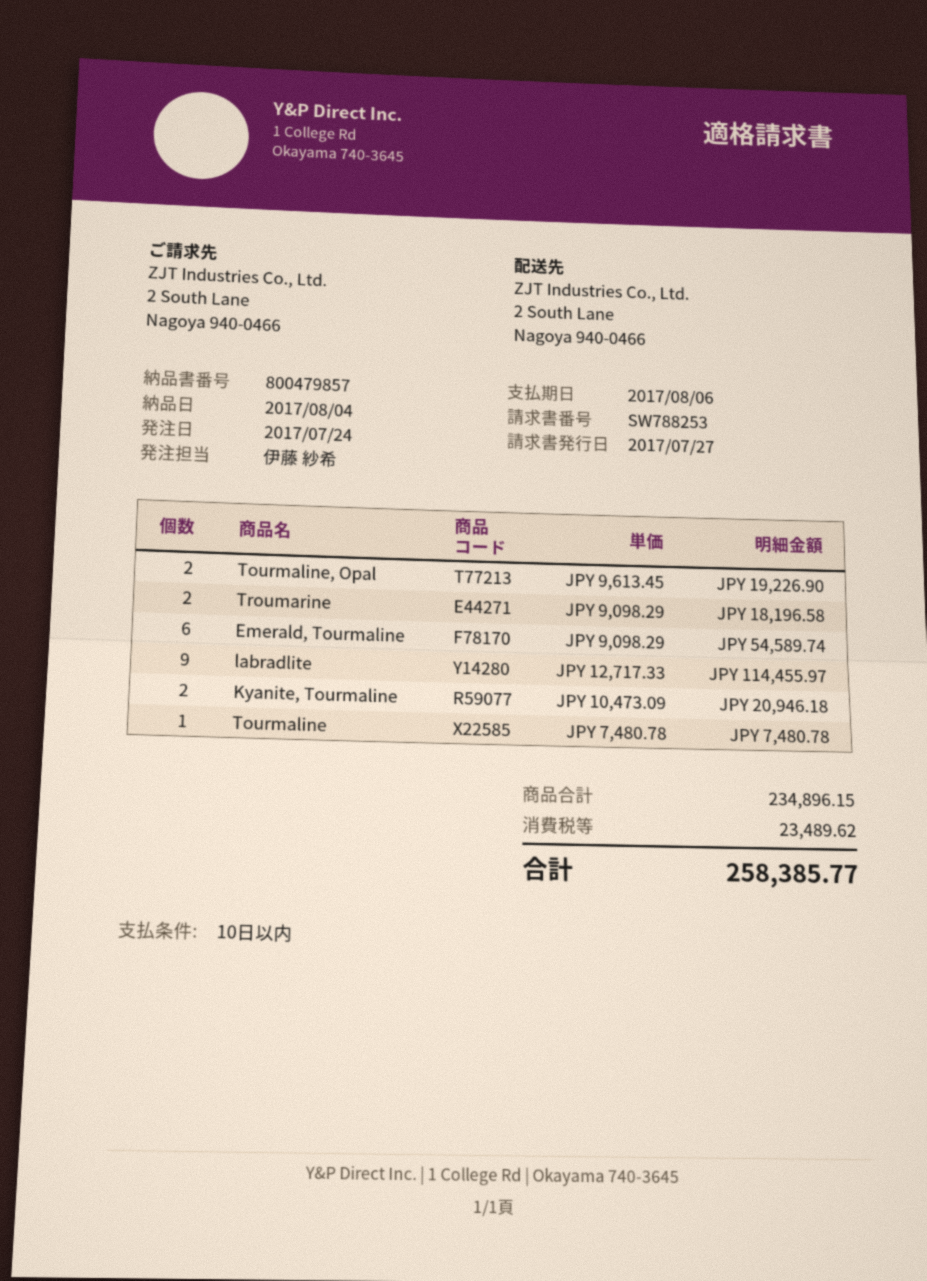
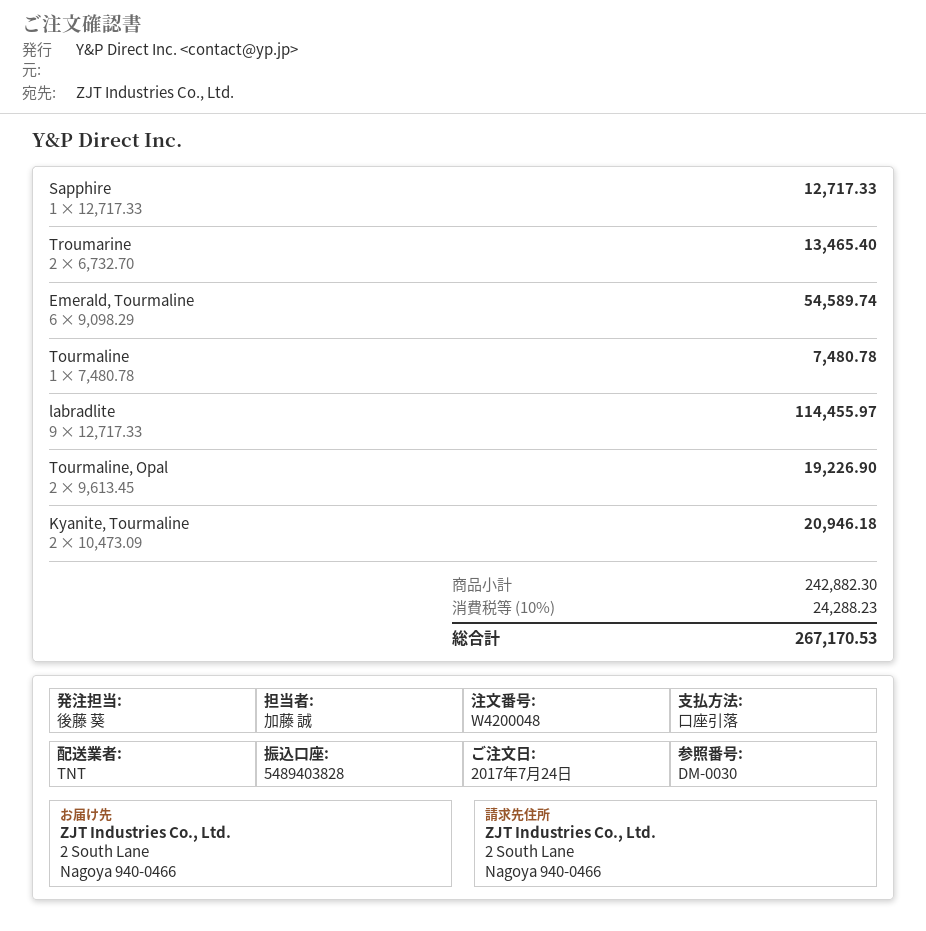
ordered by: 伊藤 紗希 -> 後藤 葵
Troumarine: 2 x 9098.29 = 18196.58 -> 2 x 6732.70 = 13465.40
Sapphire: none -> 1 x 12717.33 = 12717.33
subtotal: 234896.15 -> 242882.30
tax: 23489.62 -> 24288.23
total: 258385.77 -> 267170.53

